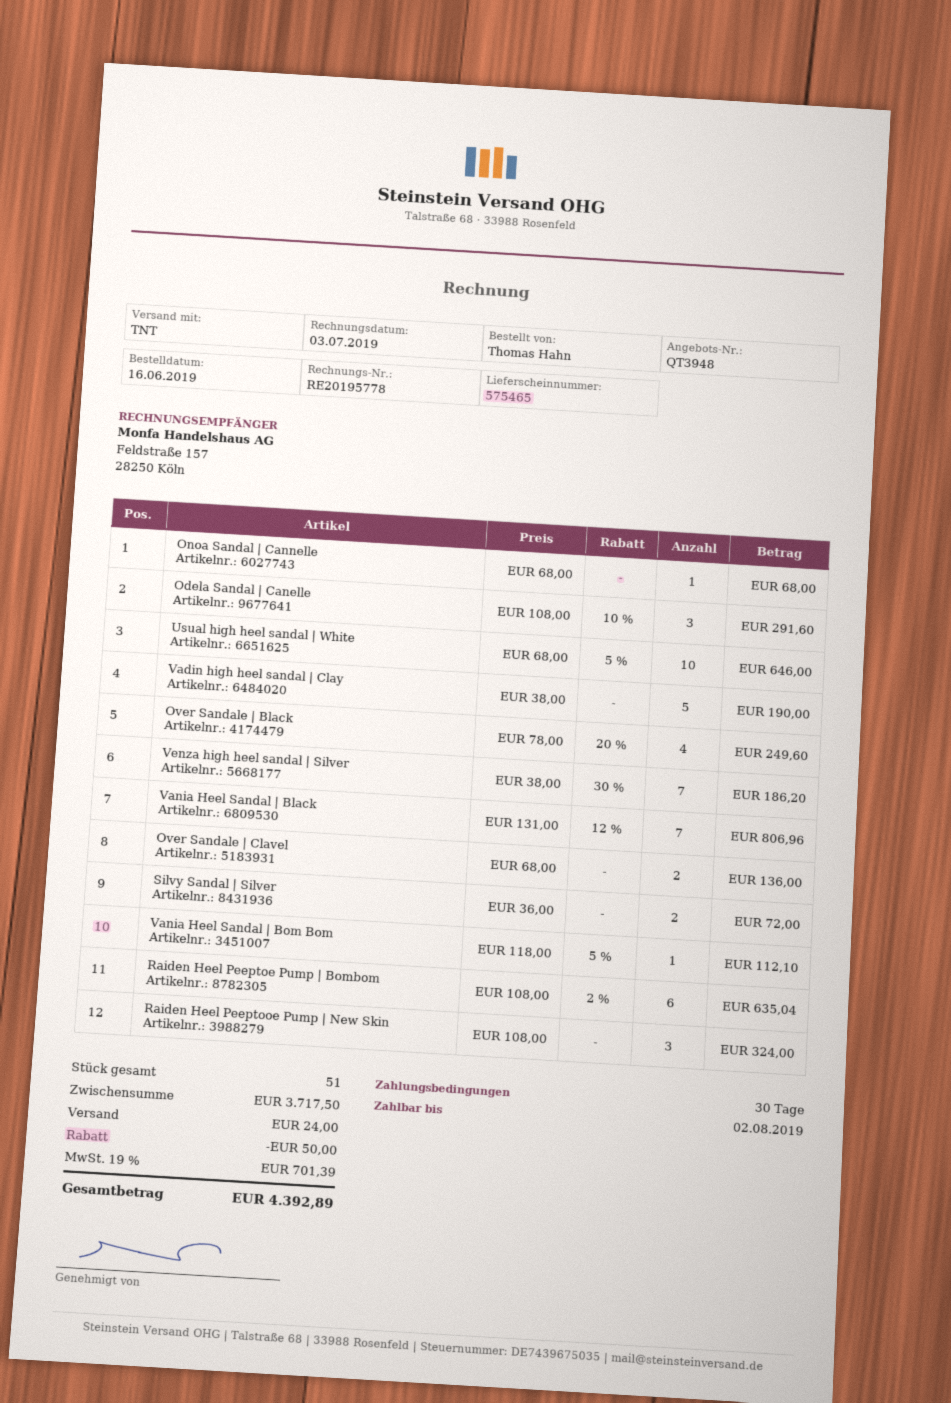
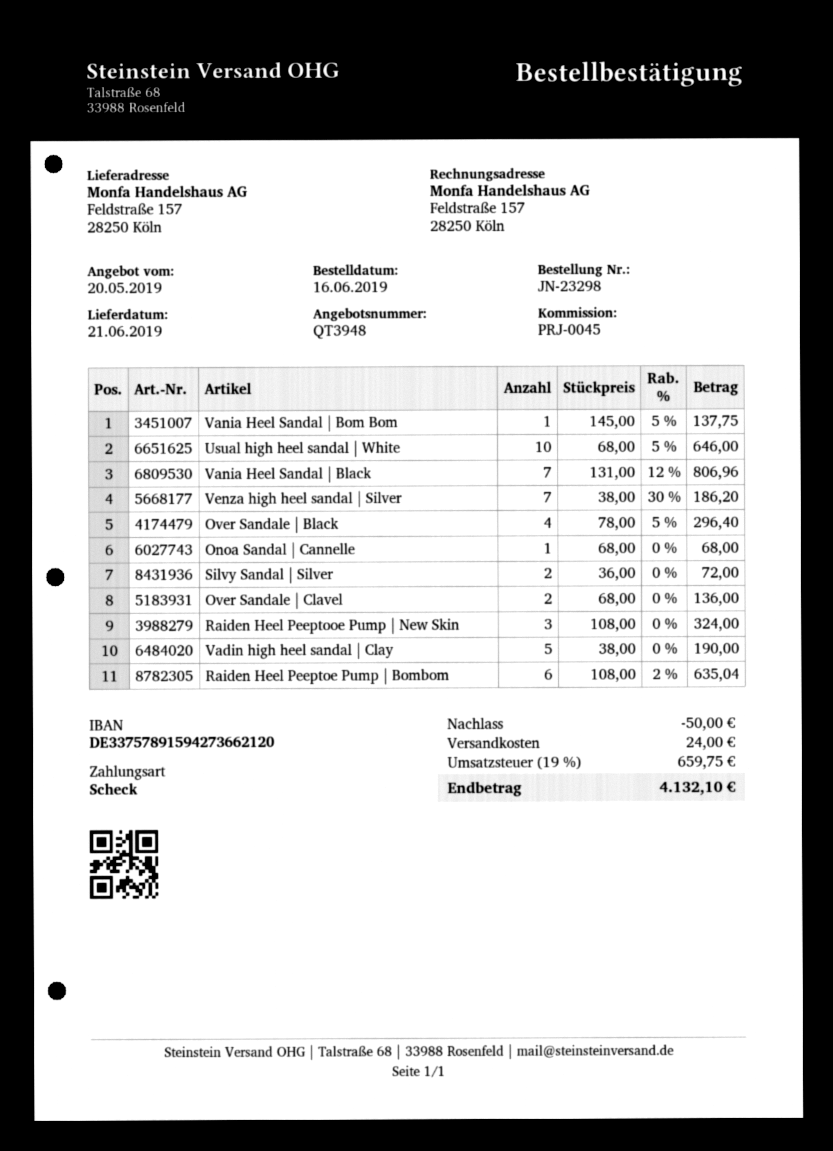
Odela Sandal | Canelle: 3 x 108.00 - 10% = 291.60 -> none
Over Sandale | Black: 4 x 78.00 - 20% = 249.60 -> 4 x 78.00 - 5% = 296.40
Vania Heel Sandal | Bom Bom: 1 x 118.00 - 5% = 112.10 -> 1 x 145.00 - 5% = 137.75
tax: 19% = 701.39 -> 19% = 659.75
total: 4392.89 -> 4132.10

